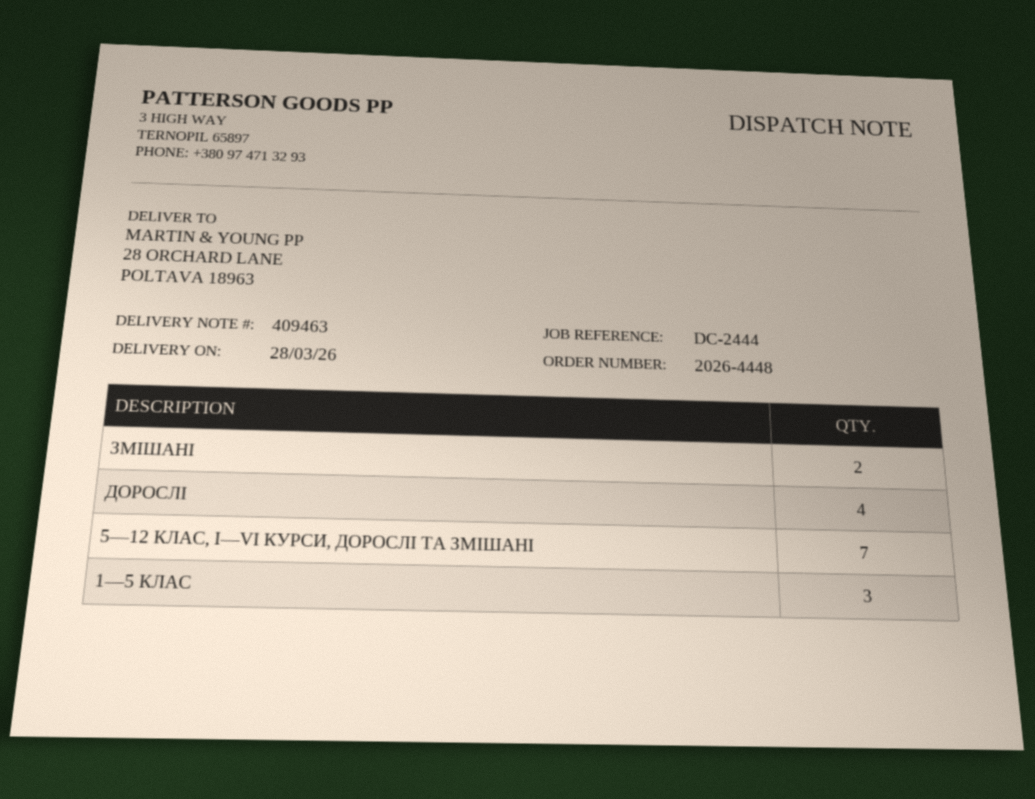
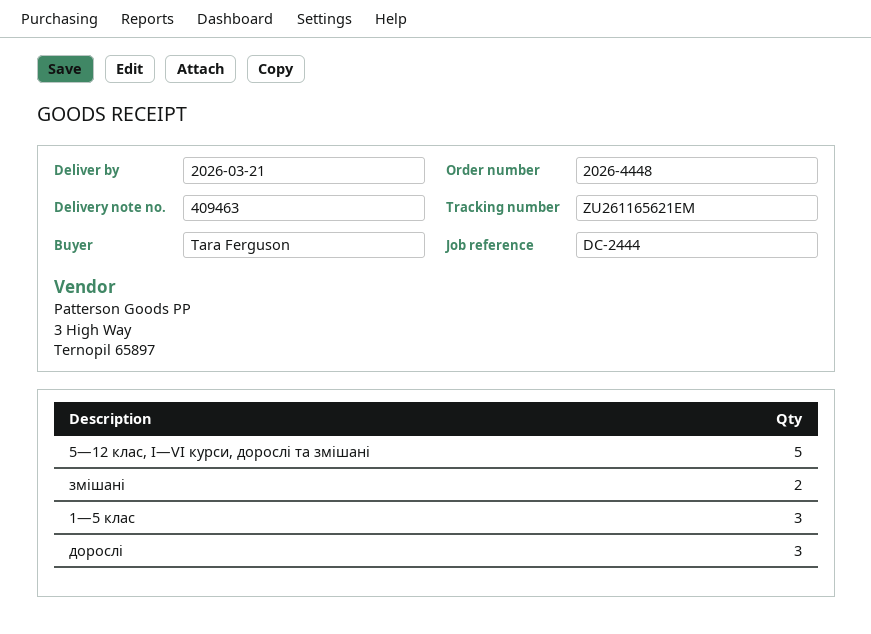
delivery date: 2026-03-28 -> 2026-03-21
ДОРОСЛІ: 4 -> 3
5—12 КЛАС, I—VI КУРСИ, ДОРОСЛІ ТА ЗМІШАНІ: 7 -> 5

